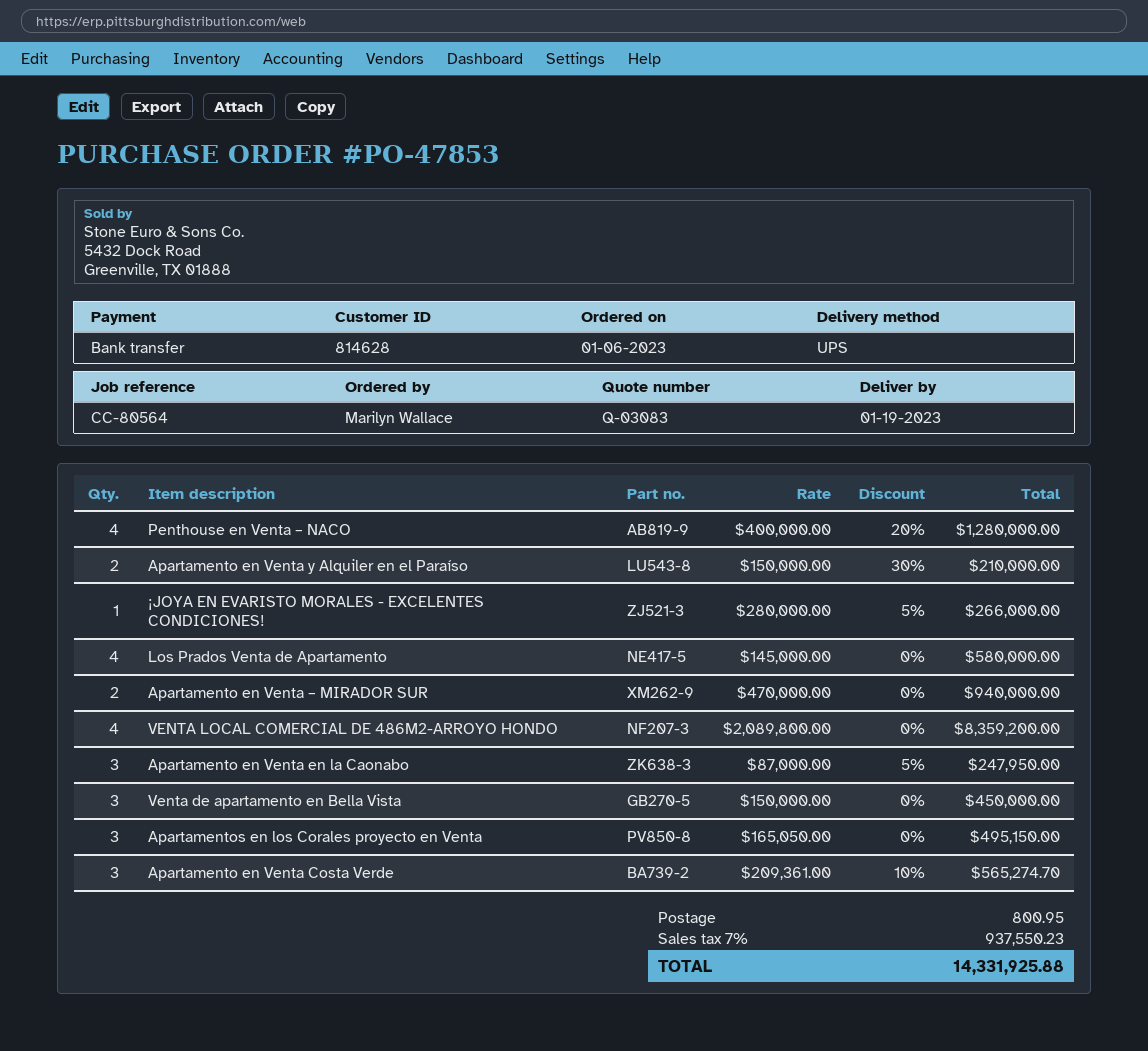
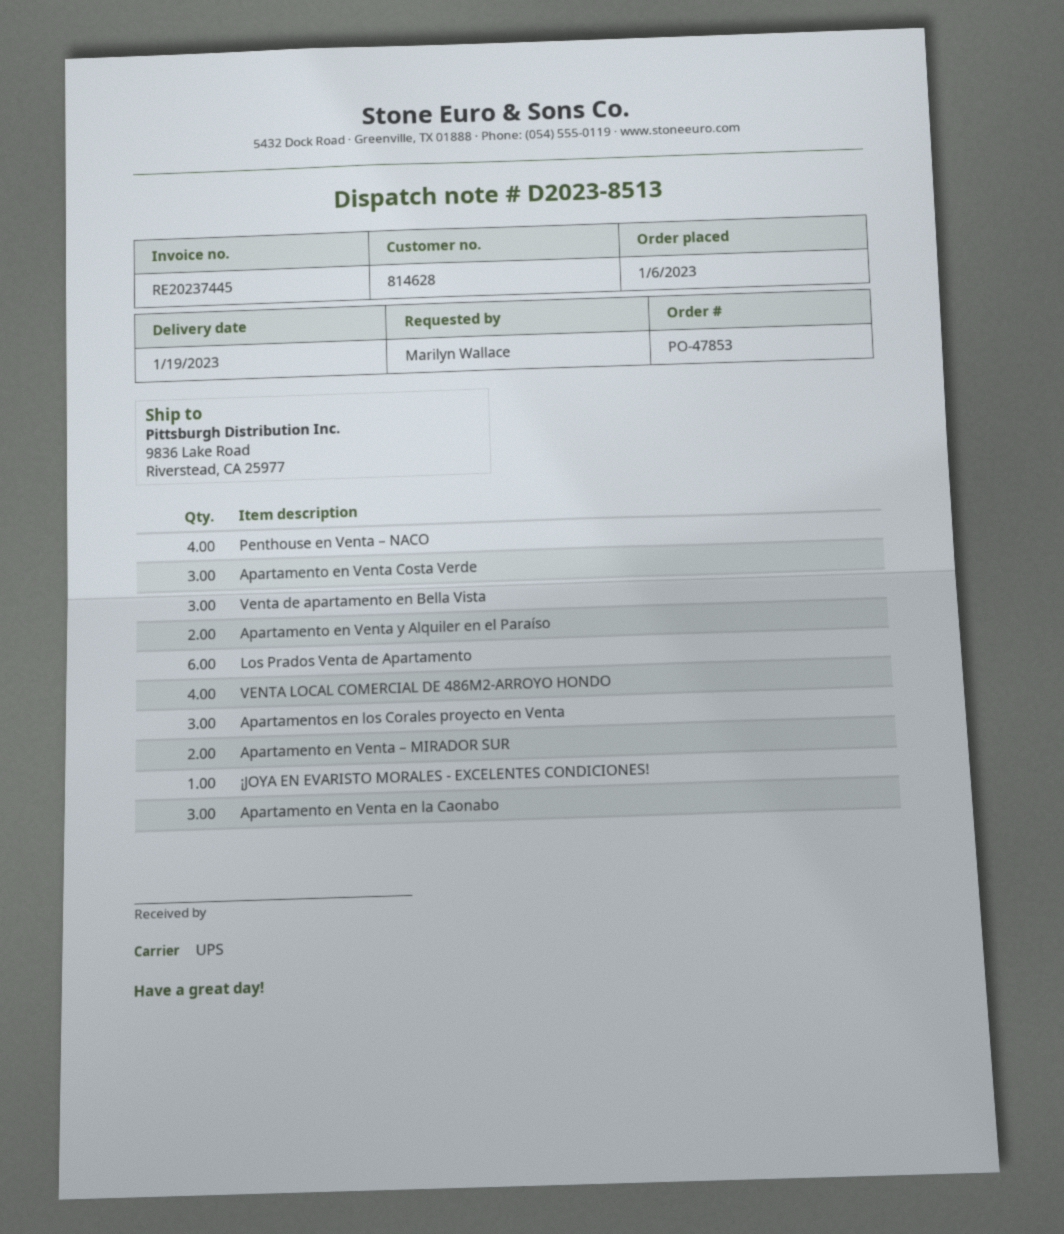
Los Prados Venta de Apartamento: 4 -> 6

